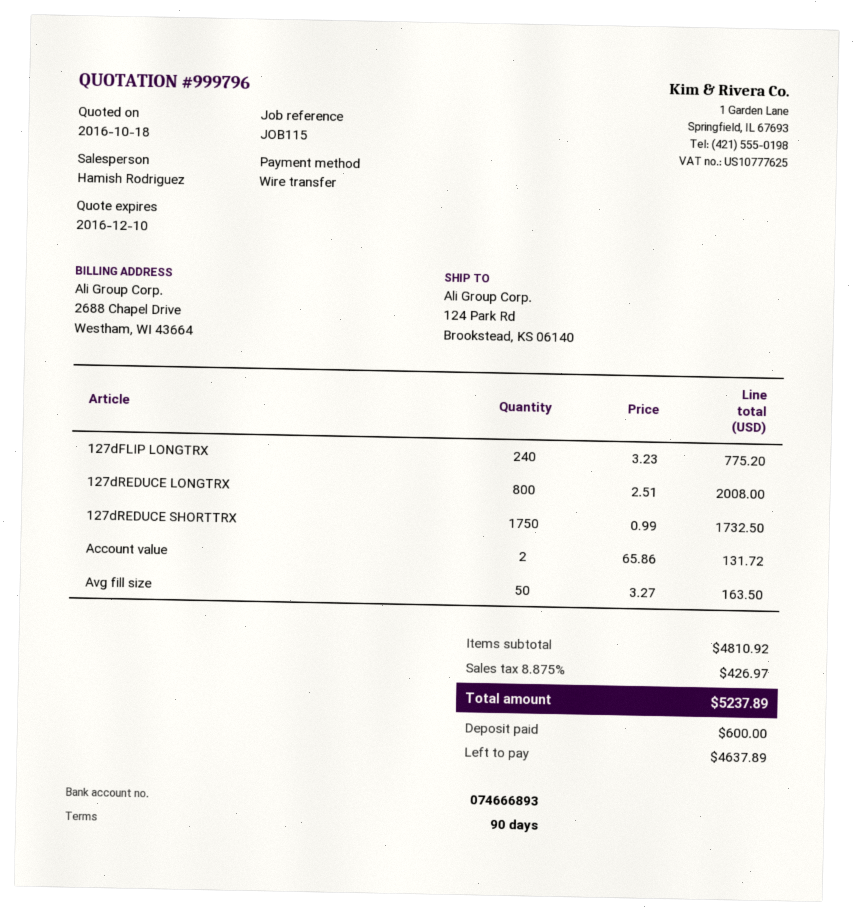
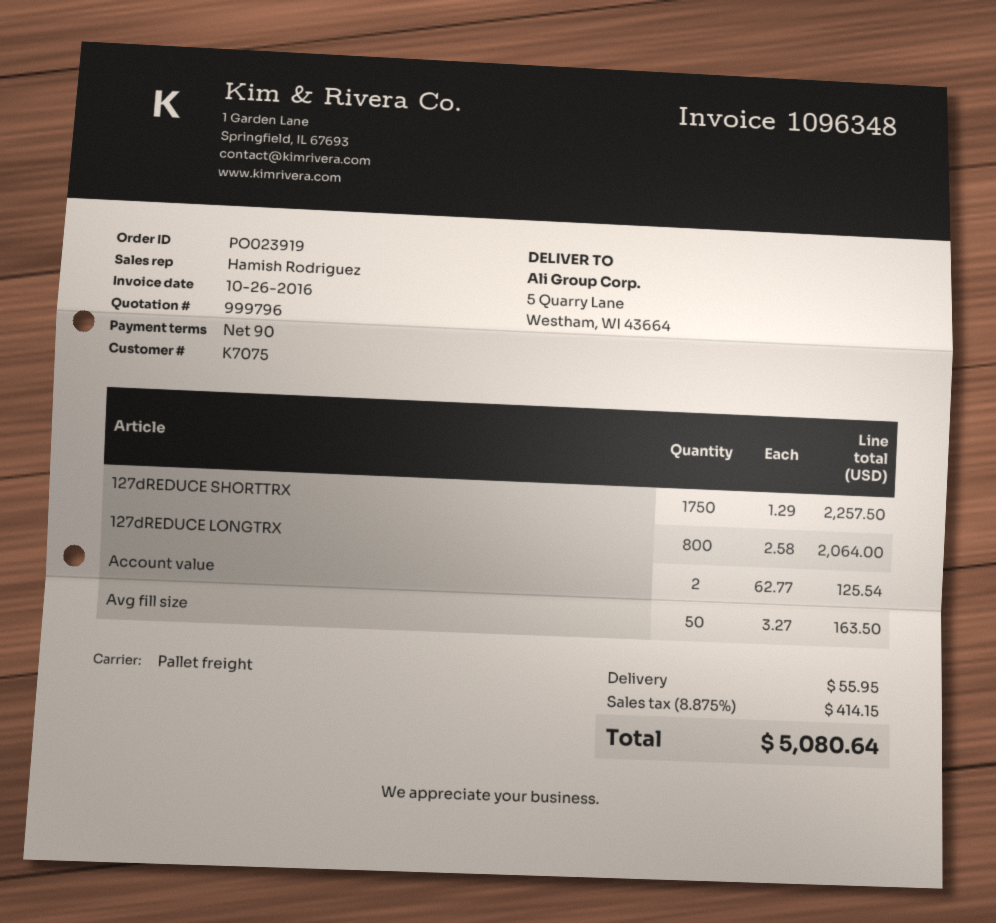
ship to: 124 Park Rd, Brookstead, KS 06140 -> 5 Quarry Lane, Westham, WI 43664
127dFLIP LONGTRX: 240 x 3.23 = 775.20 -> none
127dREDUCE LONGTRX: 800 x 2.51 = 2008.00 -> 800 x 2.58 = 2064.00
127dREDUCE SHORTTRX: 1750 x 0.99 = 1732.50 -> 1750 x 1.29 = 2257.50
Account value: 2 x 65.86 = 131.72 -> 2 x 62.77 = 125.54
shipping: none -> 55.95
tax: 8.875% = 426.97 -> 8.875% = 414.15
total: 5237.89 -> 5080.64

